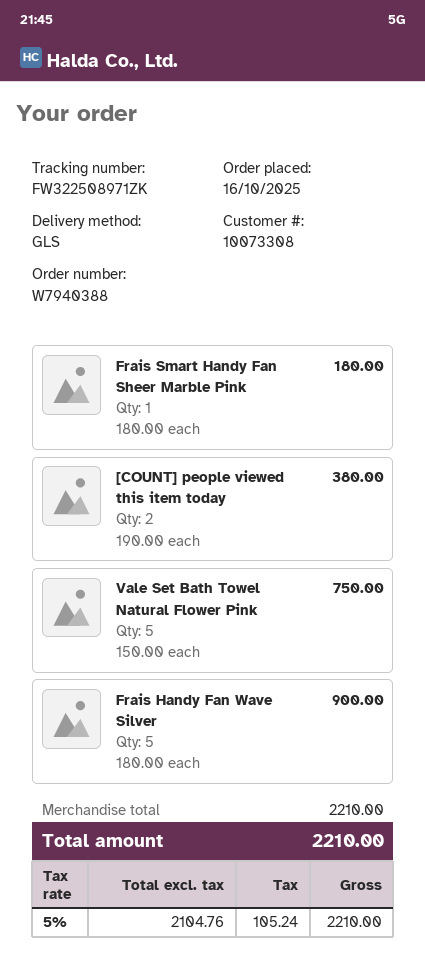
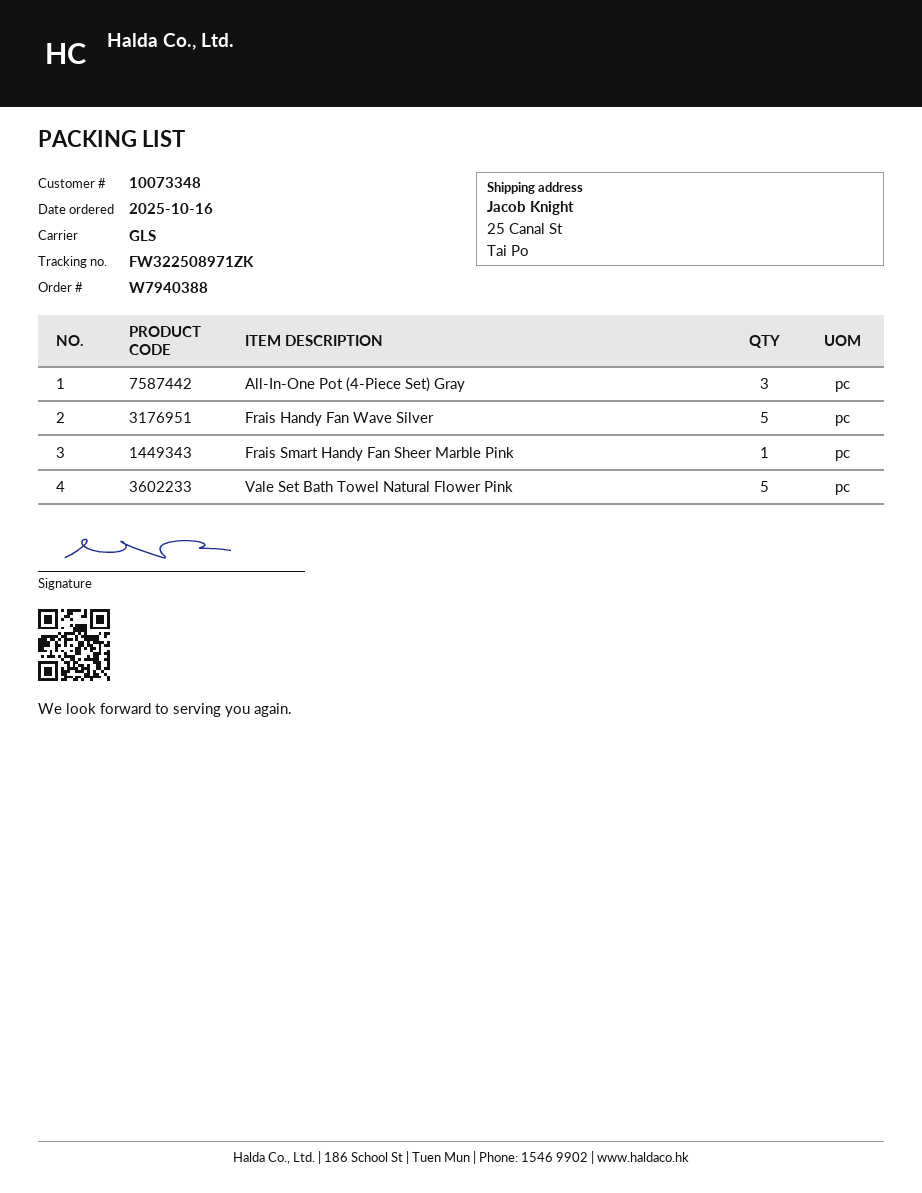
customer number: 10073308 -> 10073348
[COUNT] people viewed this item today: 2 -> none
All-In-One Pot (4-Piece Set) Gray: none -> 3

